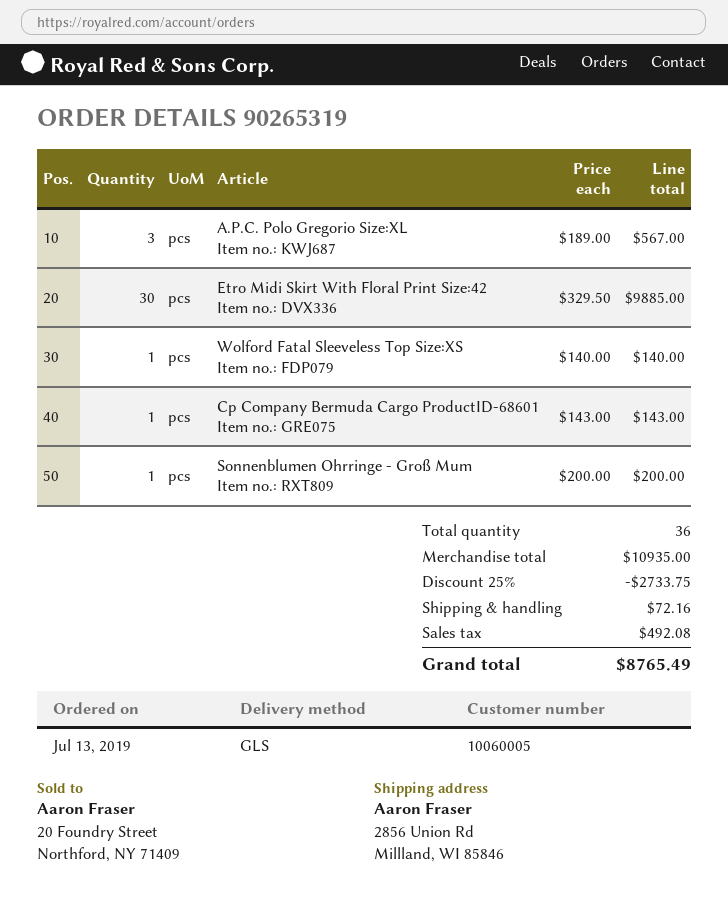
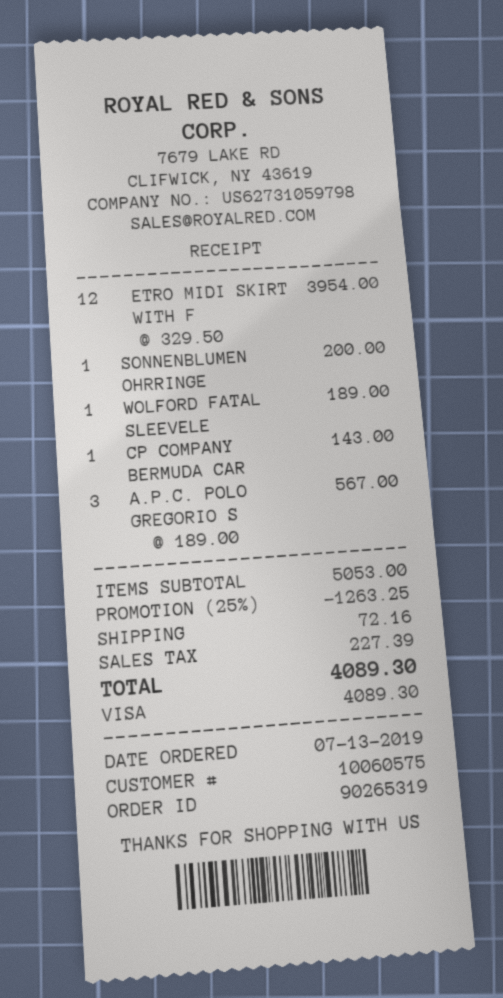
customer number: 10060005 -> 10060575
Etro Midi Skirt With Floral Print Size:42: 30 x 329.50 = 9885.00 -> 12 x 329.50 = 3954.00
Wolford Fatal Sleeveless Top Size:XS: 1 x 140.00 = 140.00 -> 1 x 189.00 = 189.00
subtotal: 10935.00 -> 5053.00
discount: 25% = 2733.75 -> 25% = 1263.25
tax: 492.08 -> 227.39
total: 8765.49 -> 4089.30

